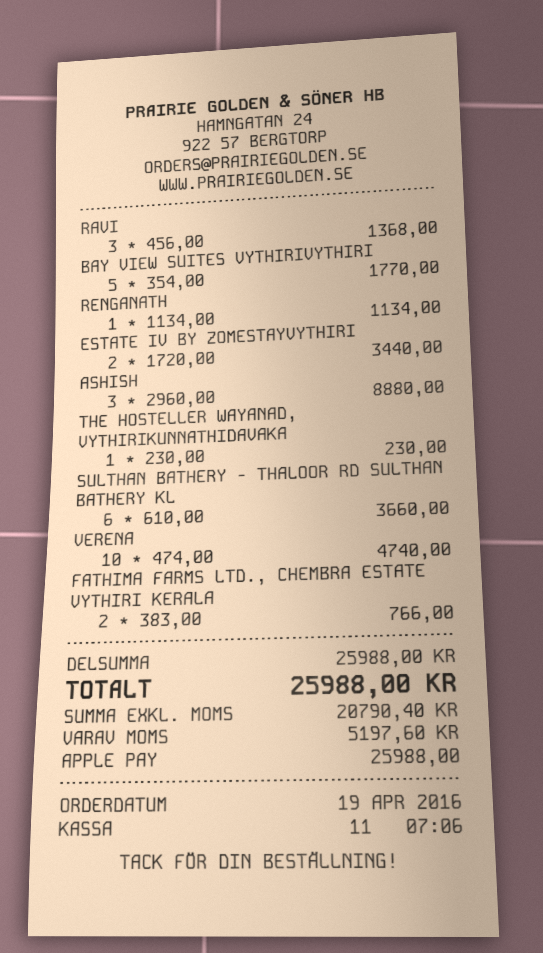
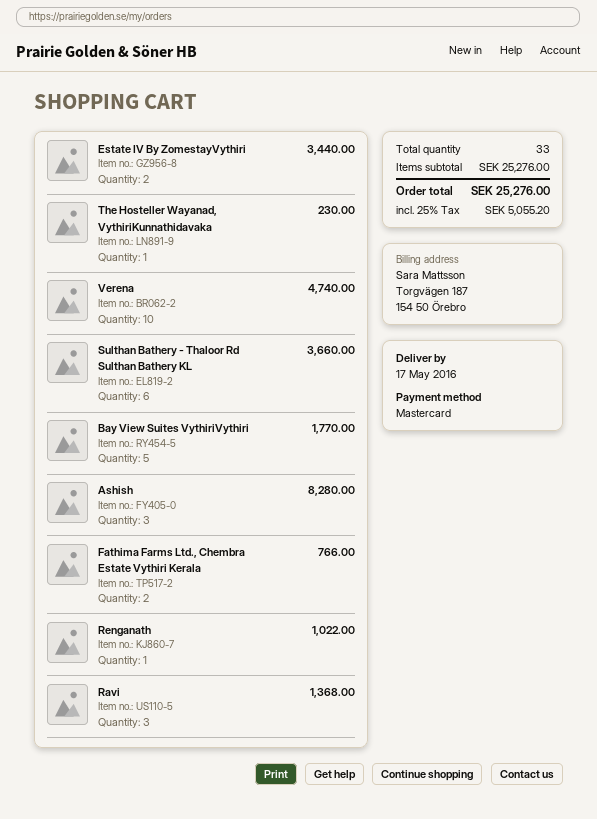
payment method: Apple Pay -> Mastercard
RENGANATH: 1 for 1134.00 -> 1 for 1022.00
ASHISH: 3 for 8880.00 -> 3 for 8280.00
subtotal: 25988.00 -> 25276.00
tax: 5197.60 -> 5055.20
total: 25988.00 -> 25276.00

